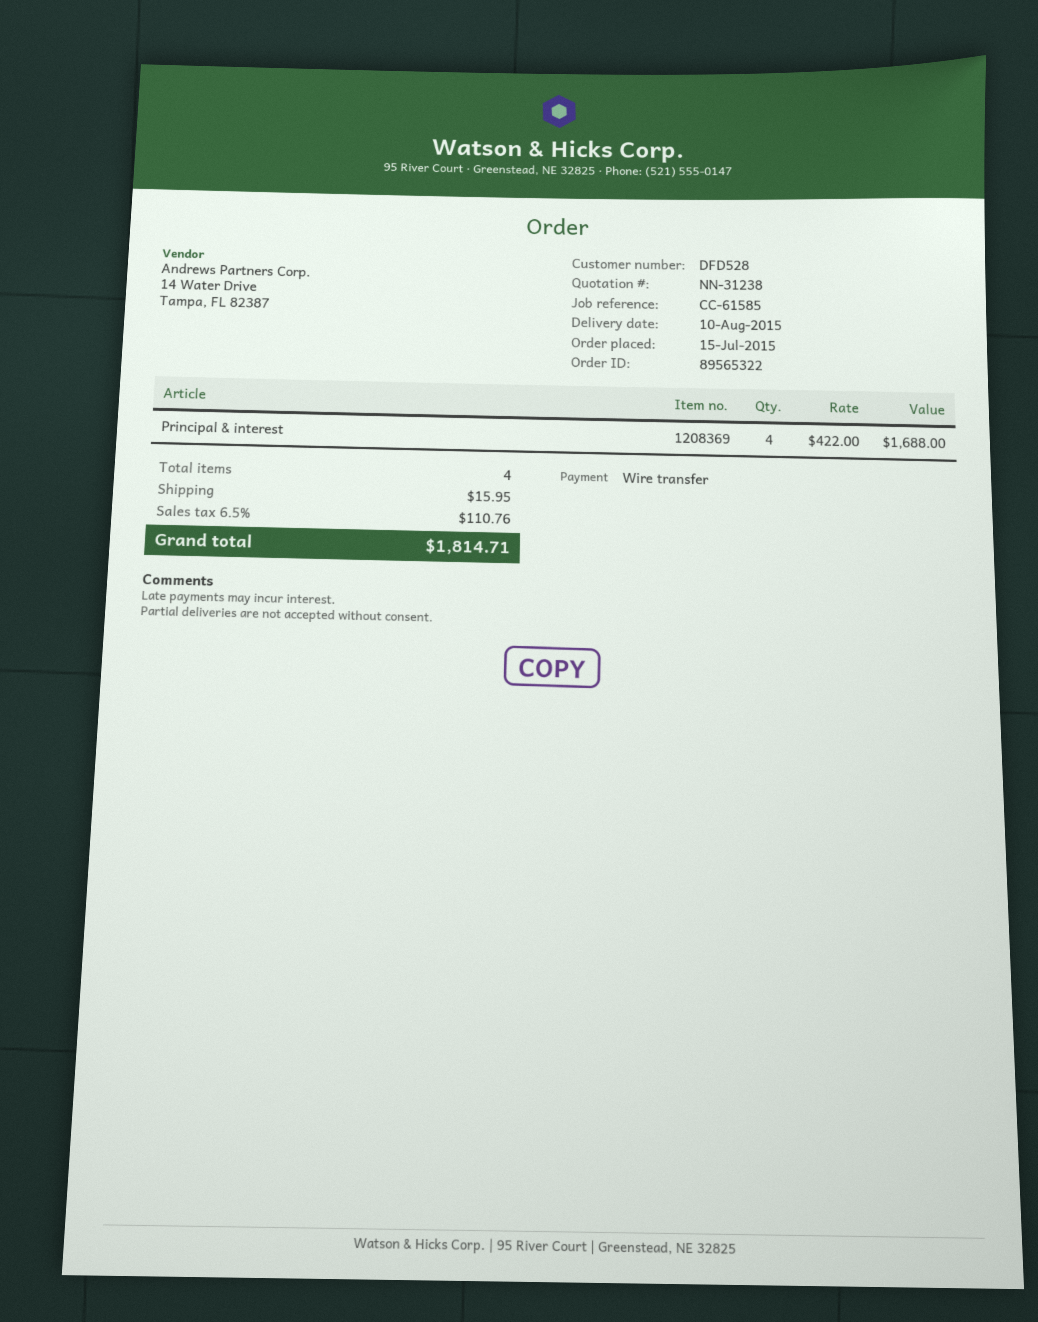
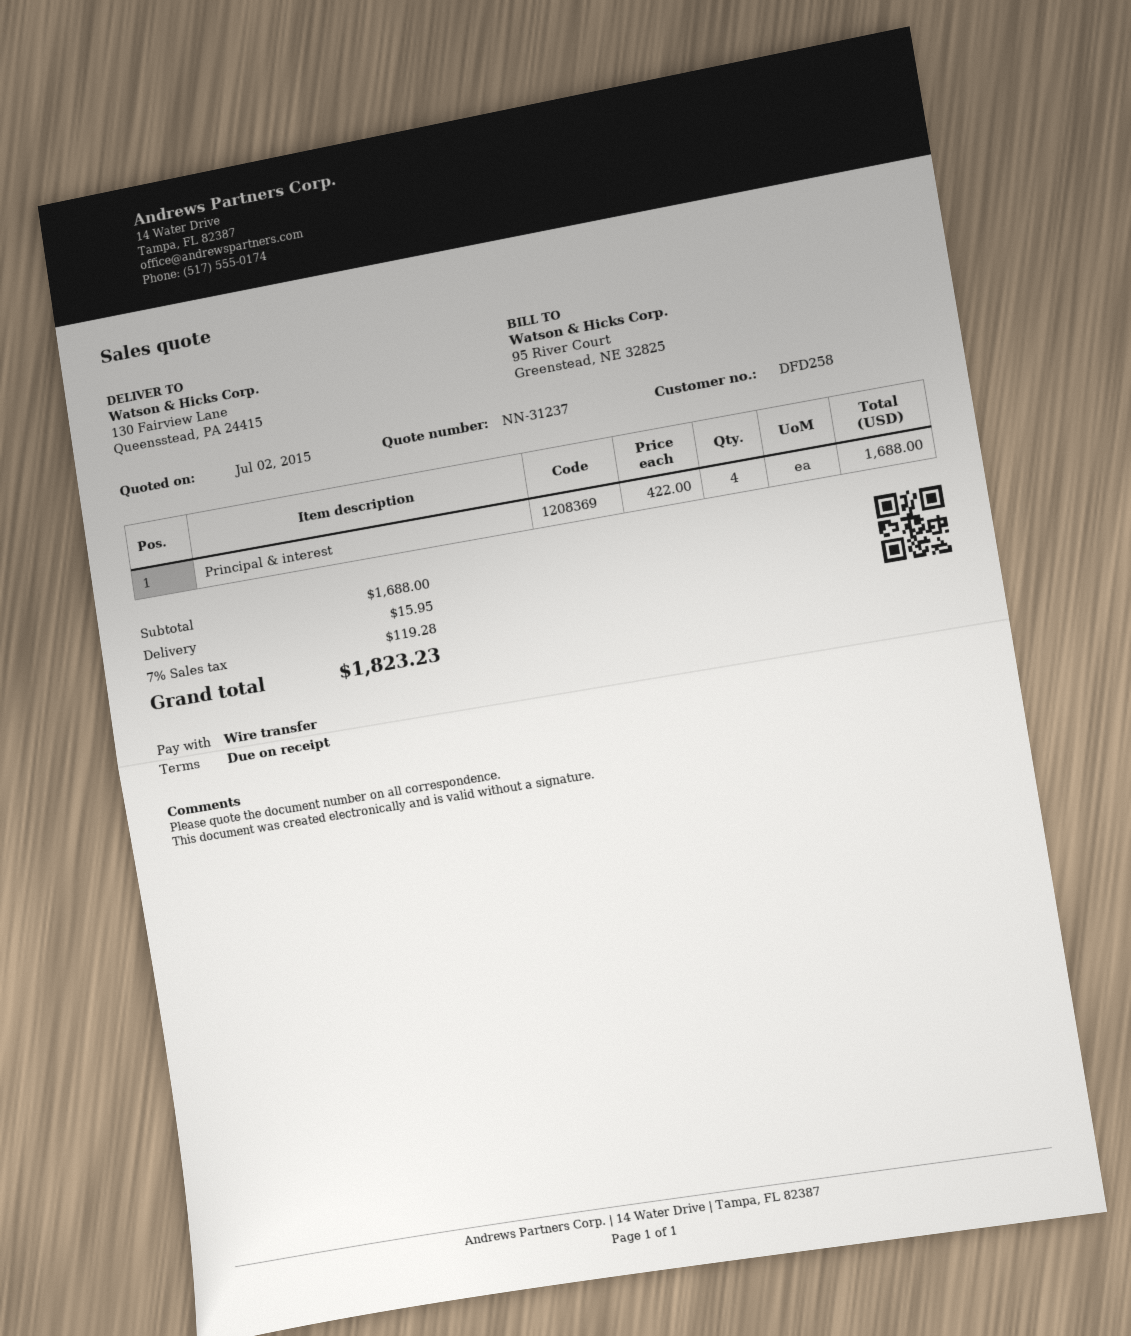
quote number: NN-31238 -> NN-31237
customer number: DFD528 -> DFD258
tax: 6.5% = 110.76 -> 7% = 119.28
total: 1814.71 -> 1823.23

